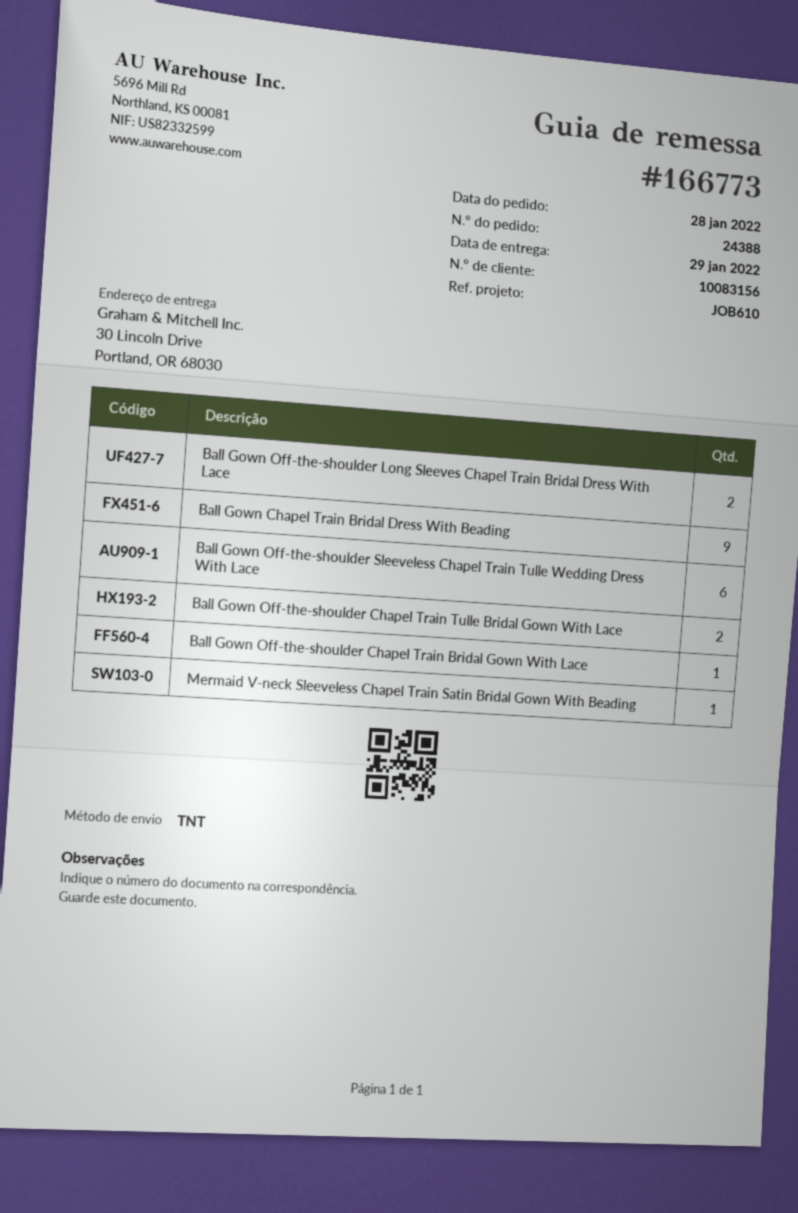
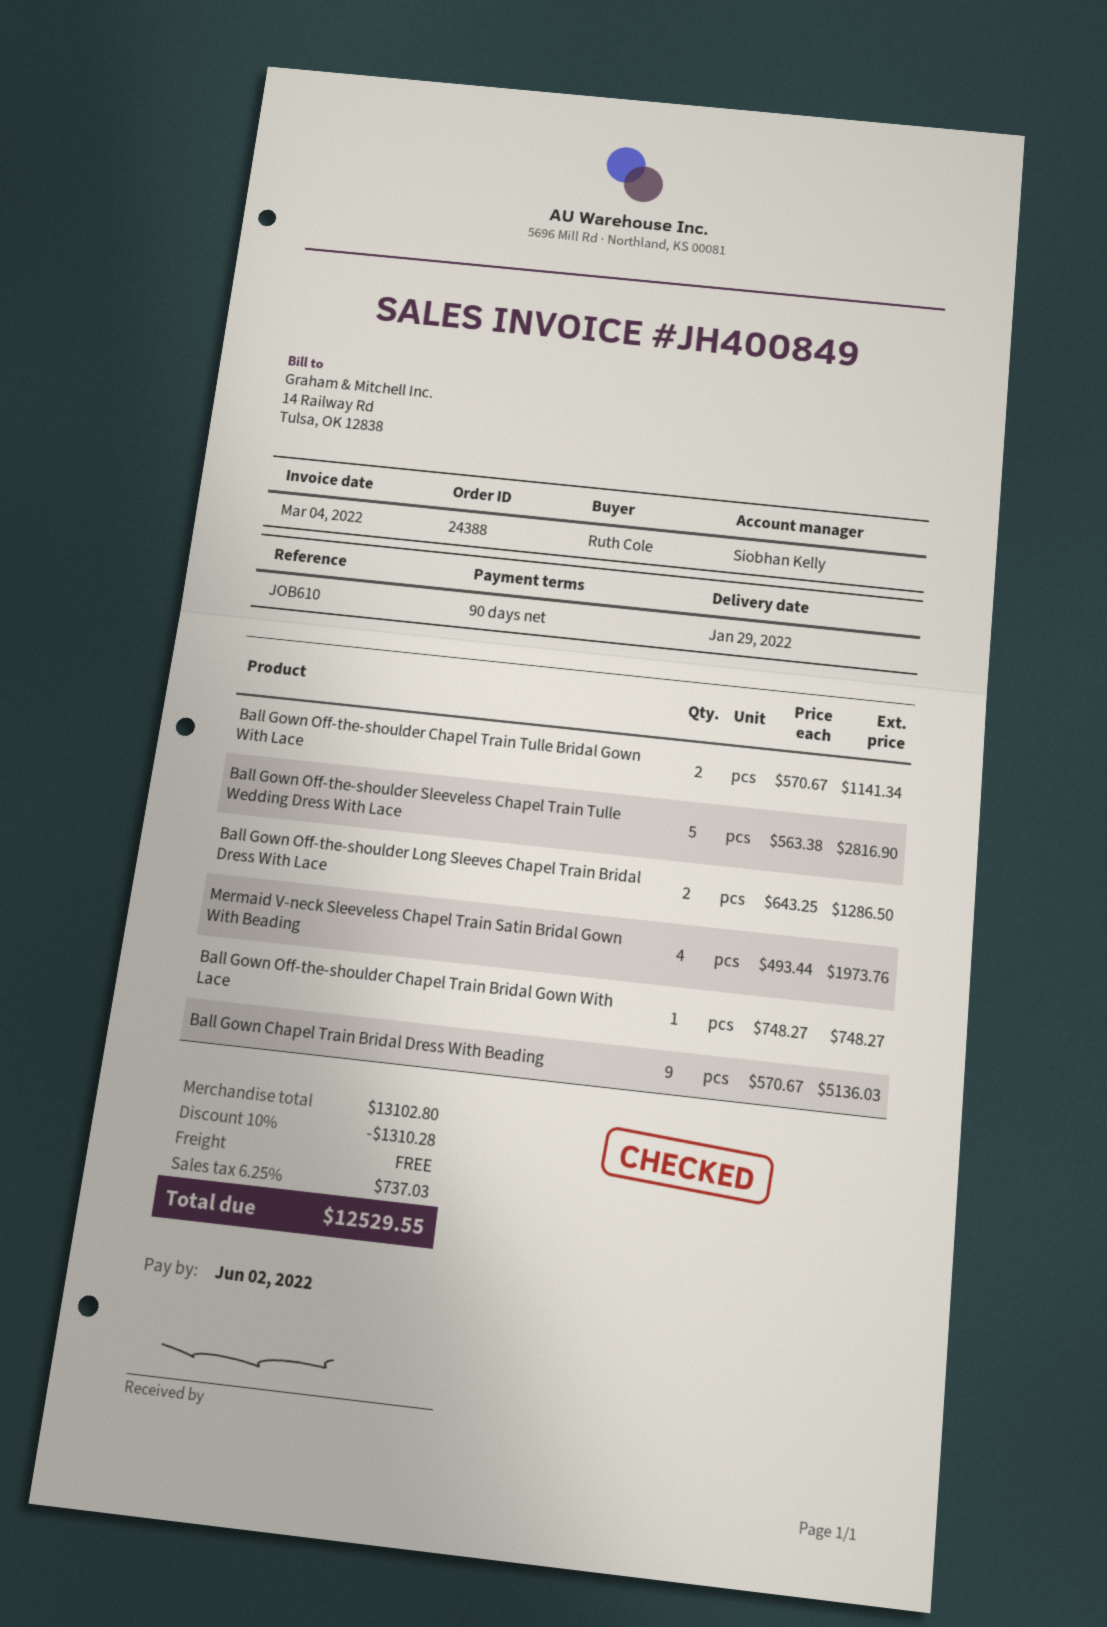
Ball Gown Off-the-shoulder Sleeveless Chapel Train Tulle Wedding Dress With Lace: 6 -> 5
Mermaid V-neck Sleeveless Chapel Train Satin Bridal Gown With Beading: 1 -> 4

